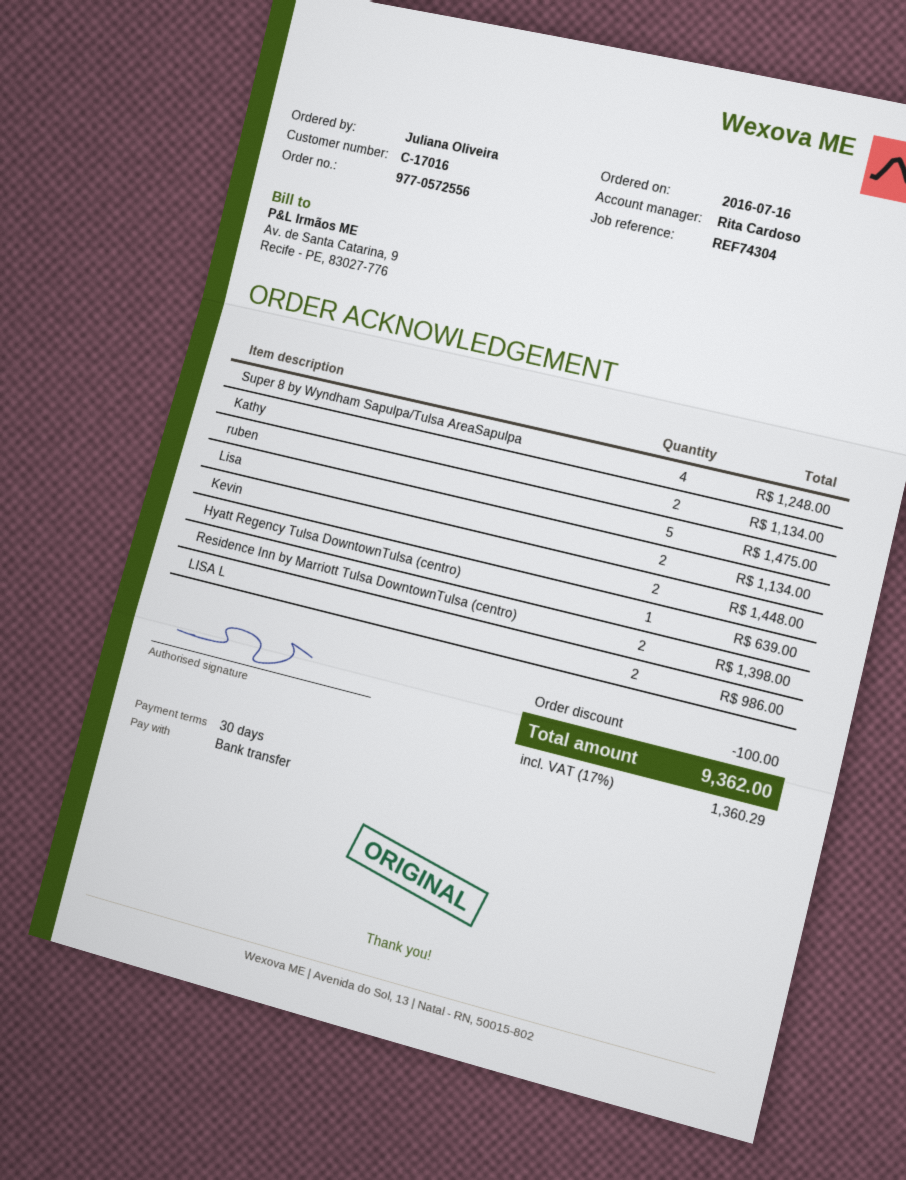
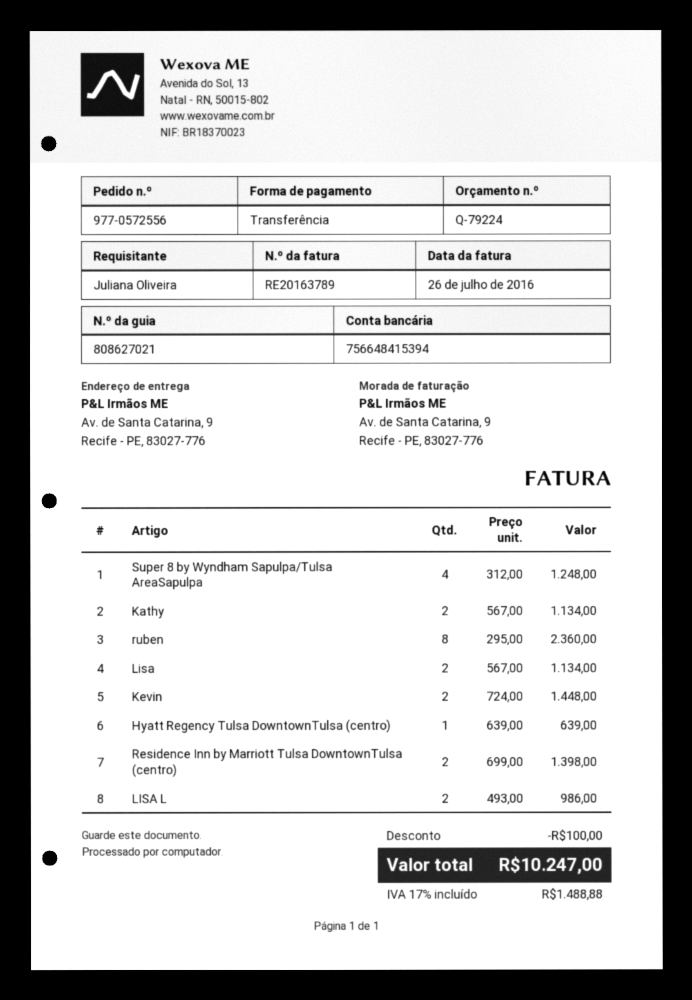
ruben: 5 for 1475.00 -> 8 for 2360.00
tax: 17% = 1360.29 -> 17% = 1488.88
total: 9362.00 -> 10247.00

